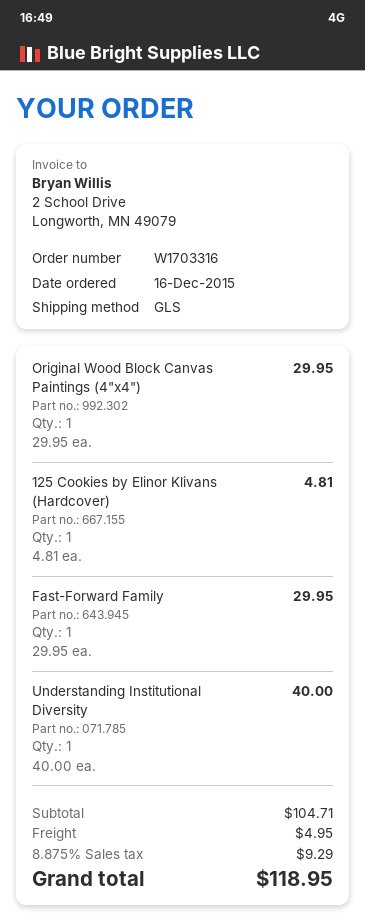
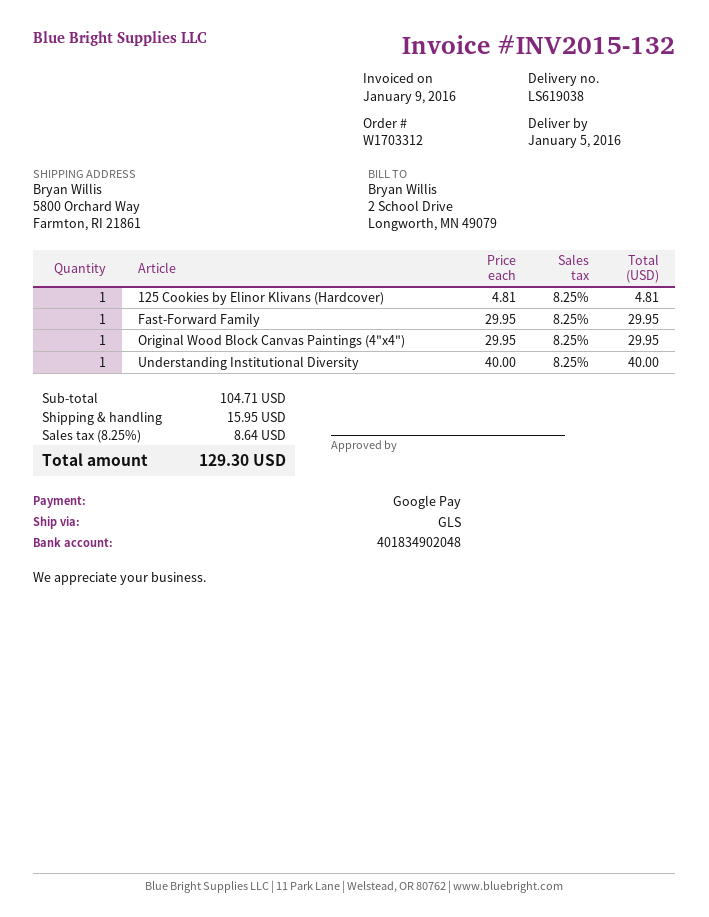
order number: W1703316 -> W1703312
shipping: 4.95 -> 15.95
tax: 8.875% = 9.29 -> 8.25% = 8.64
total: 118.95 -> 129.30

